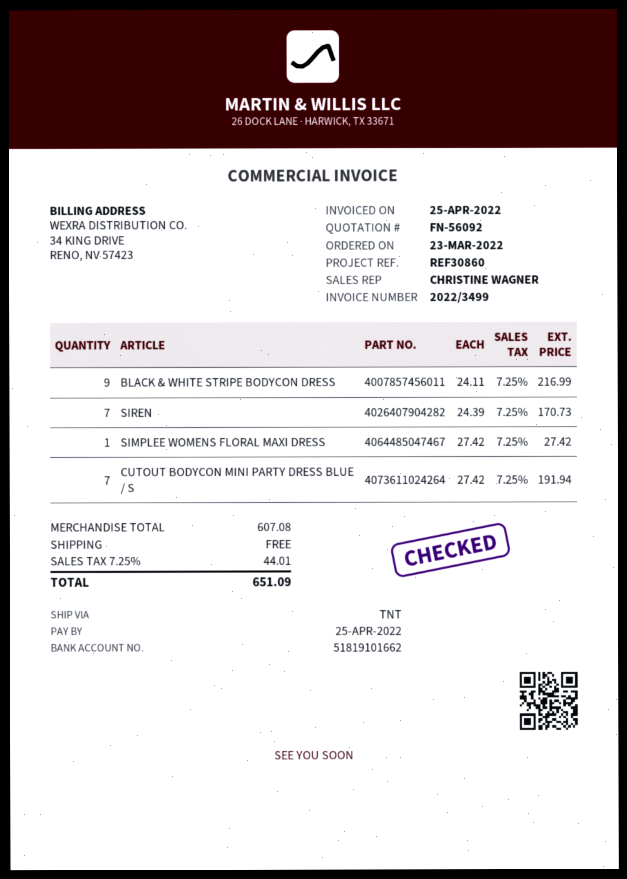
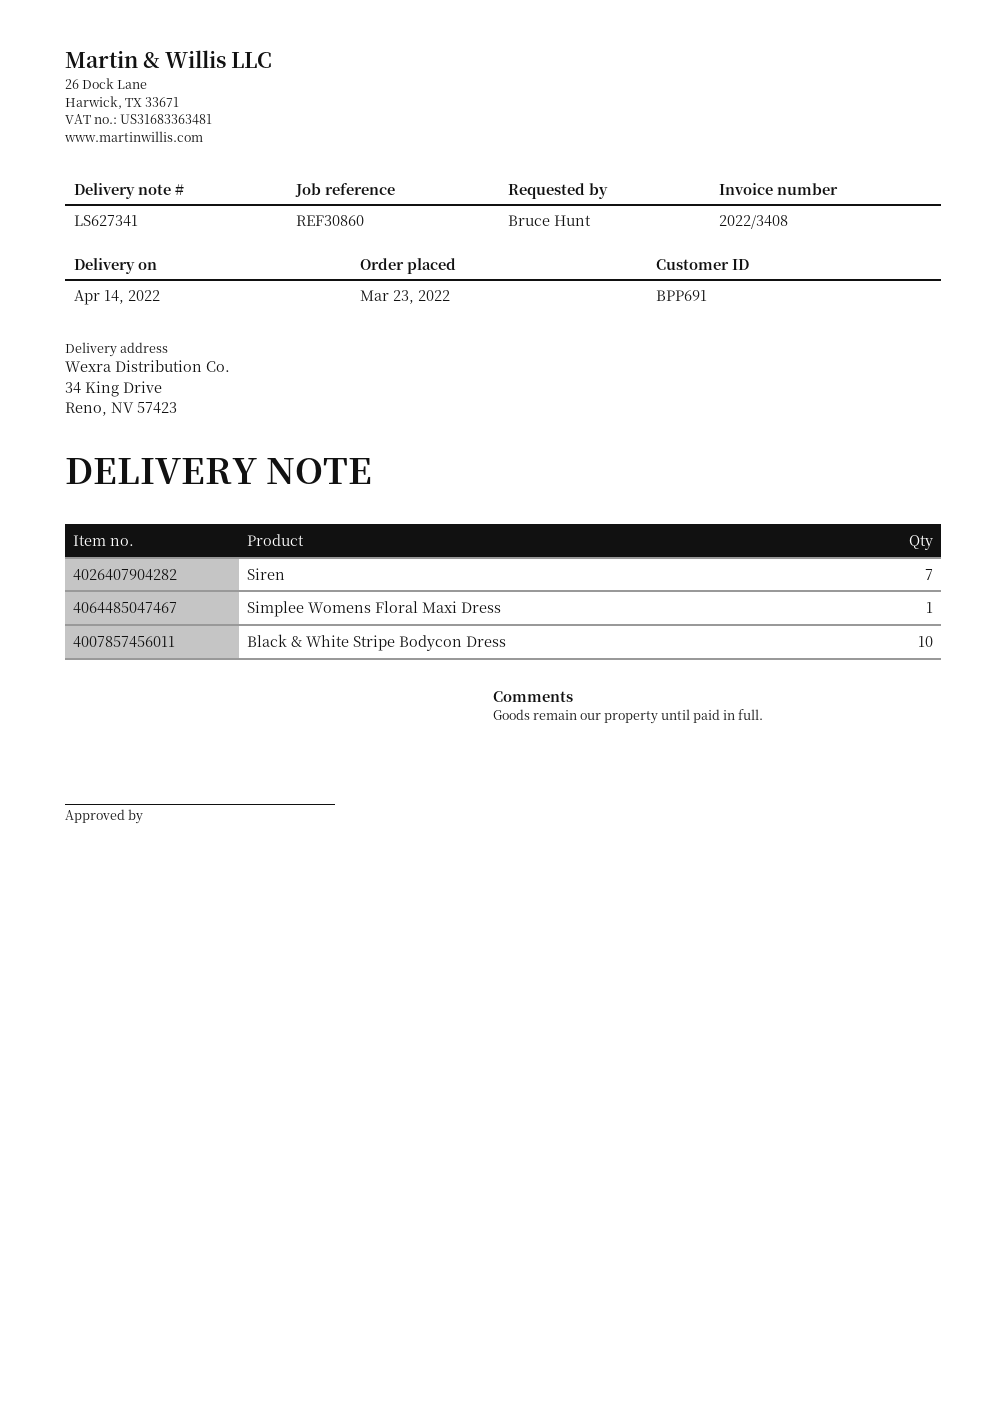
invoice number: 2022/3499 -> 2022/3408
BLACK & WHITE STRIPE BODYCON DRESS: 9 -> 10
CUTOUT BODYCON MINI PARTY DRESS BLUE / S: 7 -> none

